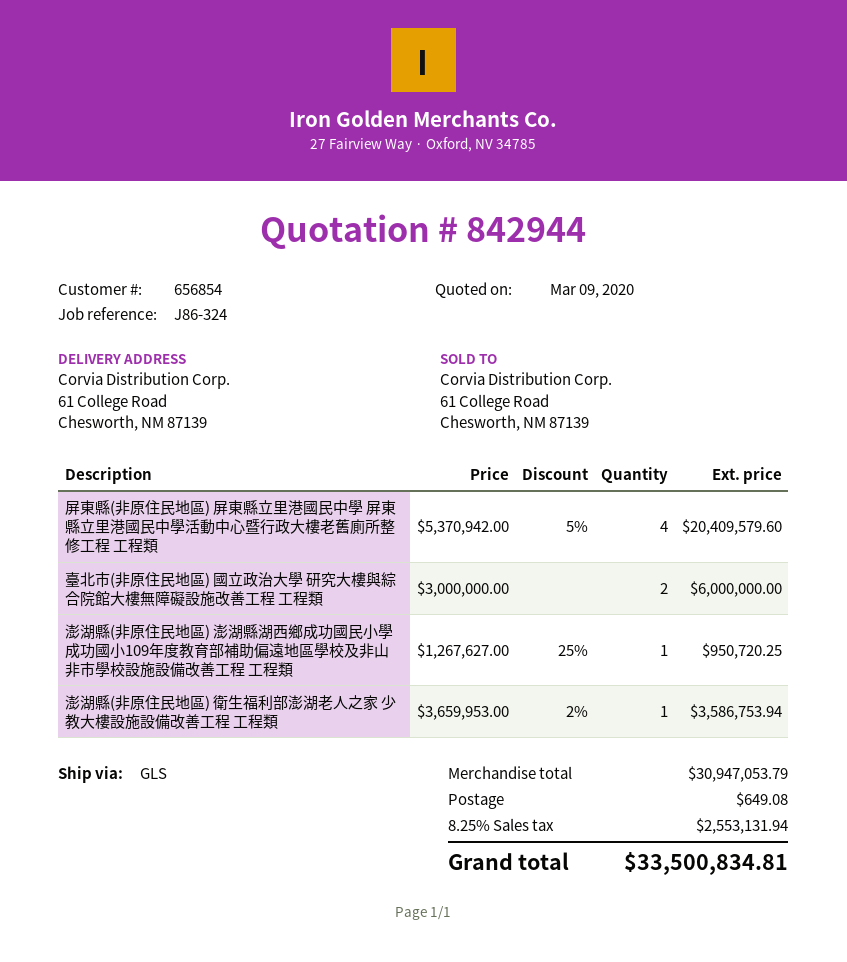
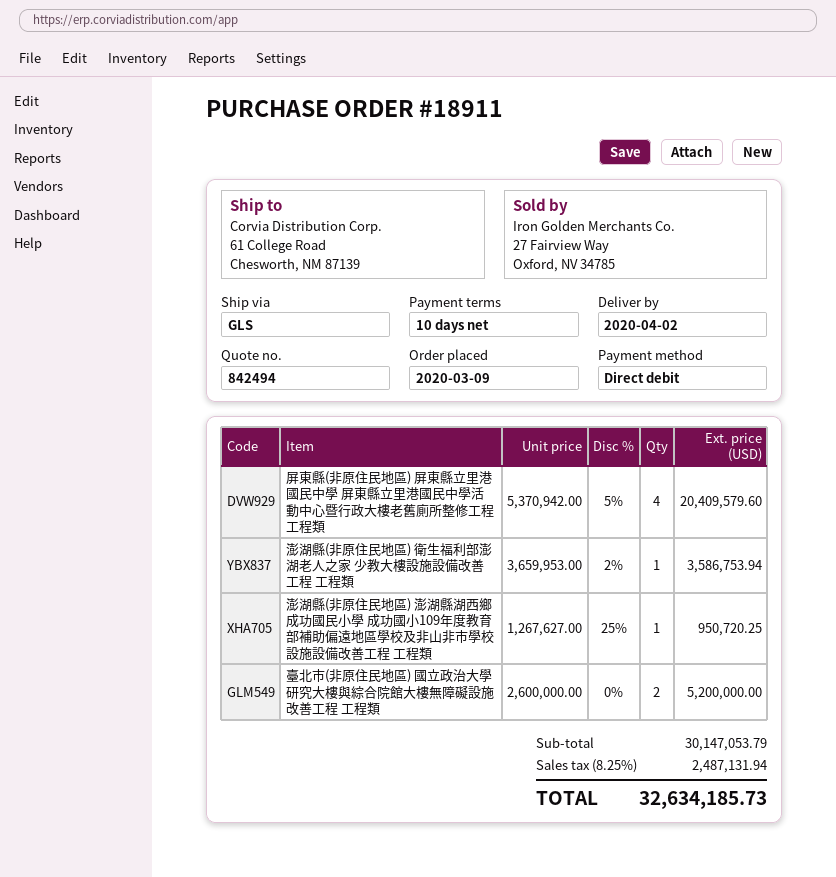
quote number: 842944 -> 842494
臺北市(非原住民地區) 國立政治大學 研究大樓與綜合院館大樓無障礙設施改善工程 工程類: 2 x 3000000.00 = 6000000.00 -> 2 x 2600000.00 = 5200000.00
subtotal: 30947053.79 -> 30147053.79
shipping: 649.08 -> none
tax: 8.25% = 2553131.94 -> 8.25% = 2487131.94
total: 33500834.81 -> 32634185.73

